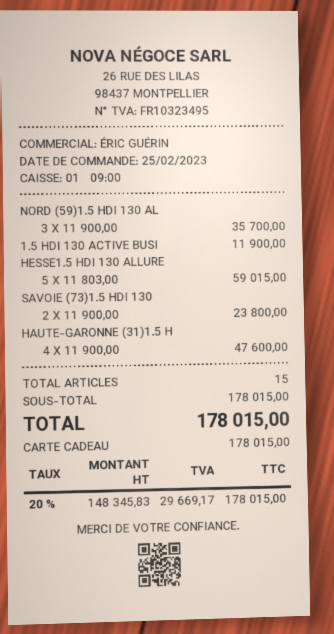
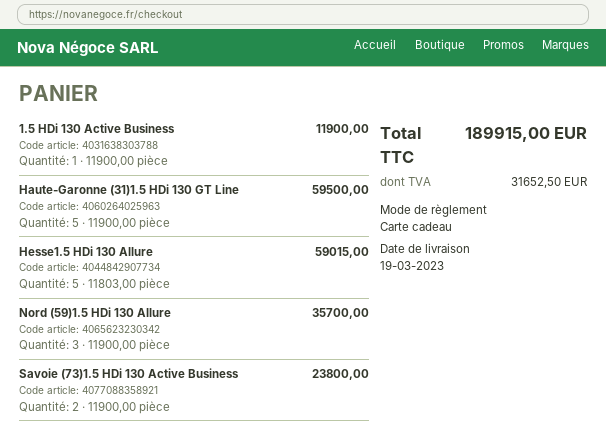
HAUTE-GARONNE (31)1.5 H: 4 x 11900.00 = 47600.00 -> 5 x 11900.00 = 59500.00
tax: 29669.17 -> 31652.50
total: 178015.00 -> 189915.00

